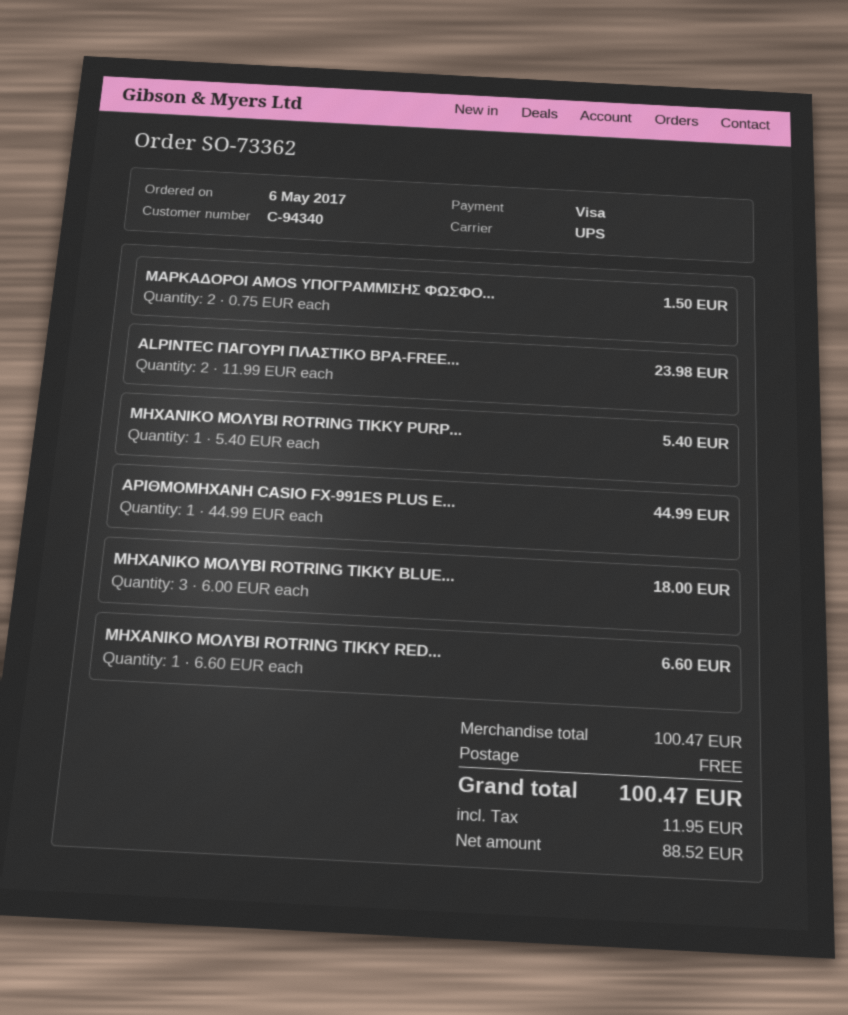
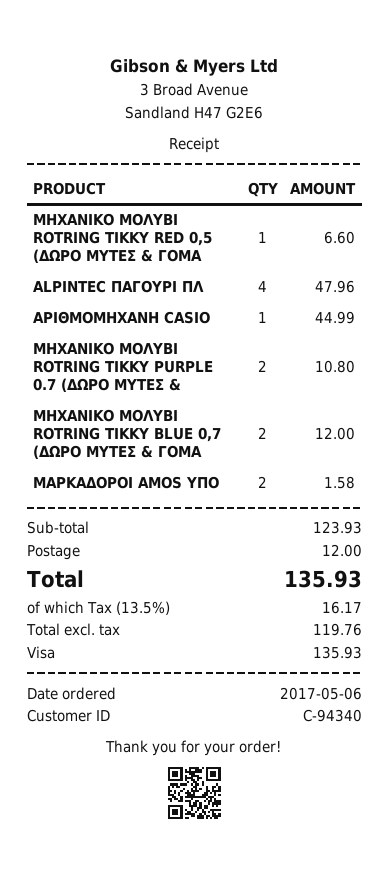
ΜΑΡΚΑΔΟΡΟΙ AMOS ΥΠΟΓΡΑΜΜΙΣΗΣ ΦΩΣΦΟ...: 2 for 1.50 -> 2 for 1.58
ALPINTEC ΠΑΓΟΥΡΙ ΠΛΑΣΤΙΚΟ BPA-FREE...: 2 for 23.98 -> 4 for 47.96
ΜΗΧΑΝΙΚΟ ΜΟΛΥΒΙ ROTRING TIKKY PURP...: 1 for 5.40 -> 2 for 10.80
ΜΗΧΑΝΙΚΟ ΜΟΛΥΒΙ ROTRING TIKKY BLUE...: 3 for 18.00 -> 2 for 12.00
subtotal: 100.47 -> 123.93
shipping: 0.00 -> 12.00
net: 88.52 -> 119.76
tax: 11.95 -> 16.17
total: 100.47 -> 135.93

